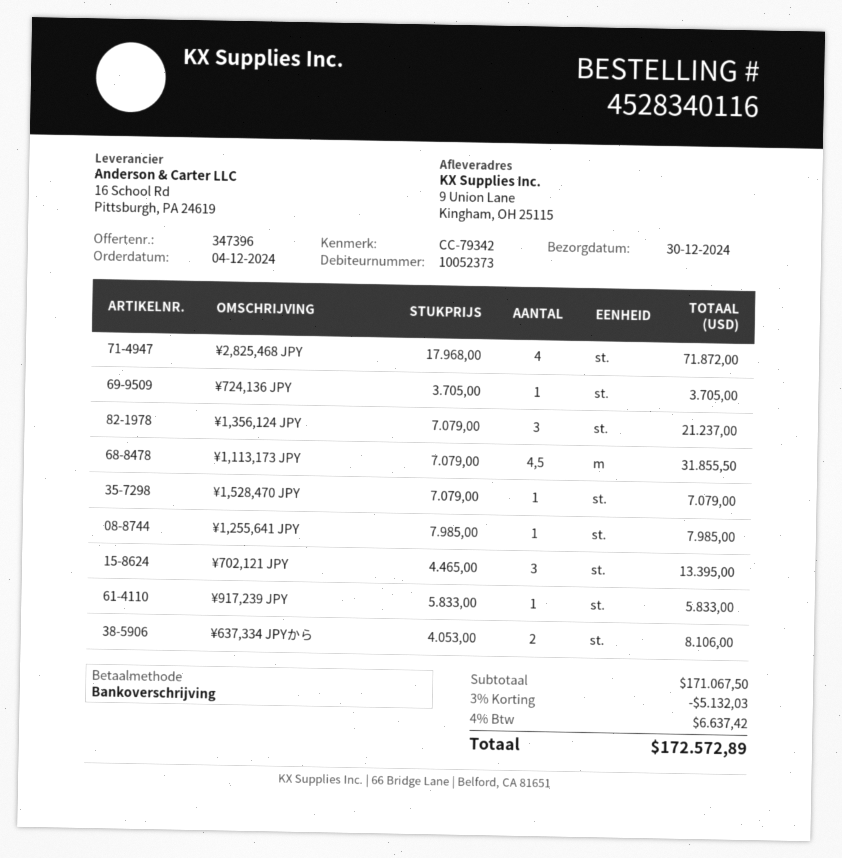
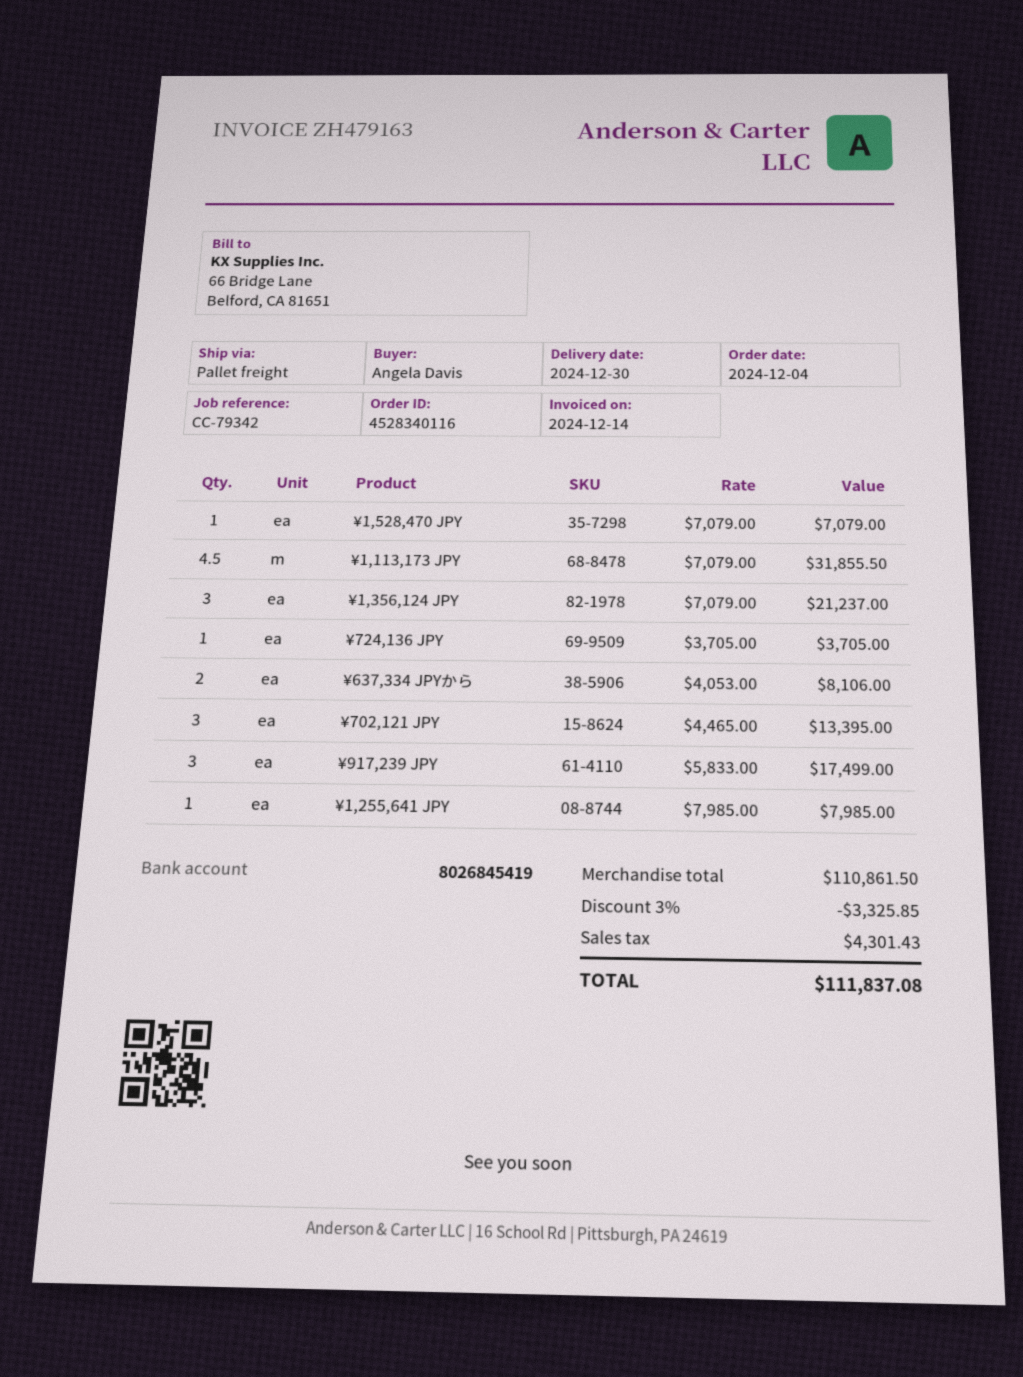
¥2,825,468 JPY: 4 x 17968.00 = 71872.00 -> none
¥917,239 JPY: 1 x 5833.00 = 5833.00 -> 3 x 5833.00 = 17499.00
subtotal: 171067.50 -> 110861.50
discount: 3% = 5132.03 -> 3% = 3325.85
tax: 6637.42 -> 4301.43
total: 172572.89 -> 111837.08

